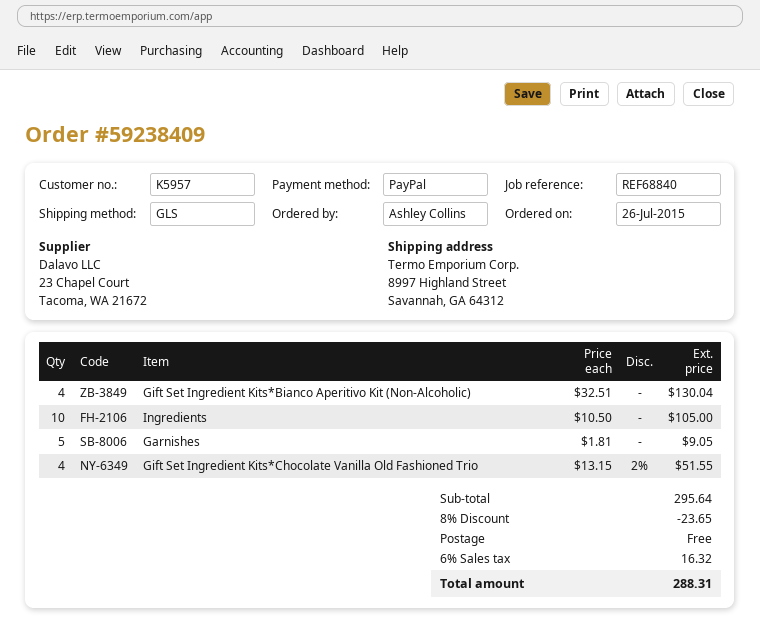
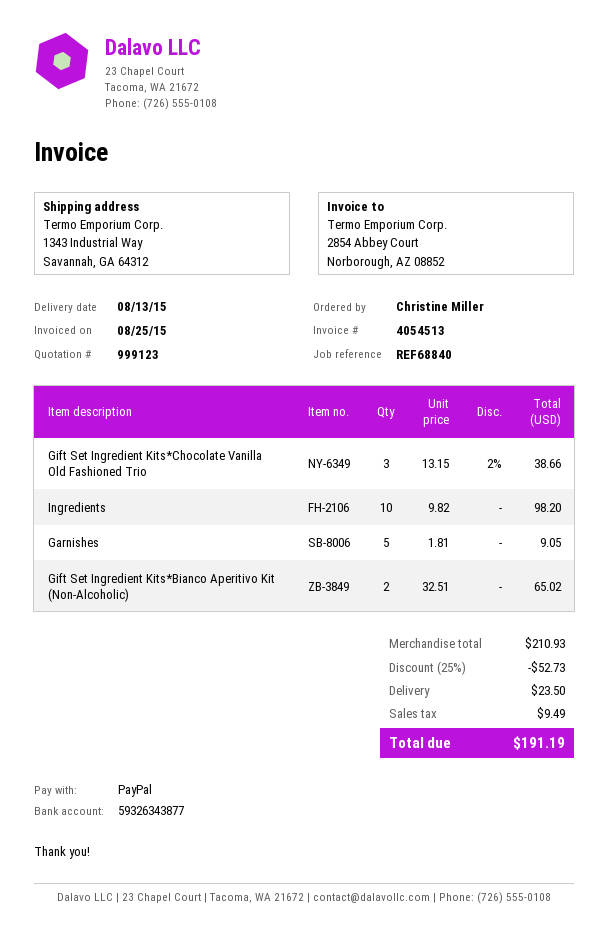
ordered by: Ashley Collins -> Christine Miller
ship to: 8997 Highland Street, Savannah, GA 64312 -> 1343 Industrial Way, Savannah, GA 64312
Gift Set Ingredient Kits*Bianco Aperitivo Kit (Non-Alcoholic): 4 x 32.51 = 130.04 -> 2 x 32.51 = 65.02
Ingredients: 10 x 10.50 = 105.00 -> 10 x 9.82 = 98.20
Gift Set Ingredient Kits*Chocolate Vanilla Old Fashioned Trio: 4 x 13.15 - 2% = 51.55 -> 3 x 13.15 - 2% = 38.66
subtotal: 295.64 -> 210.93
discount: 8% = 23.65 -> 25% = 52.73
shipping: 0.00 -> 23.50
tax: 16.32 -> 9.49
total: 288.31 -> 191.19

